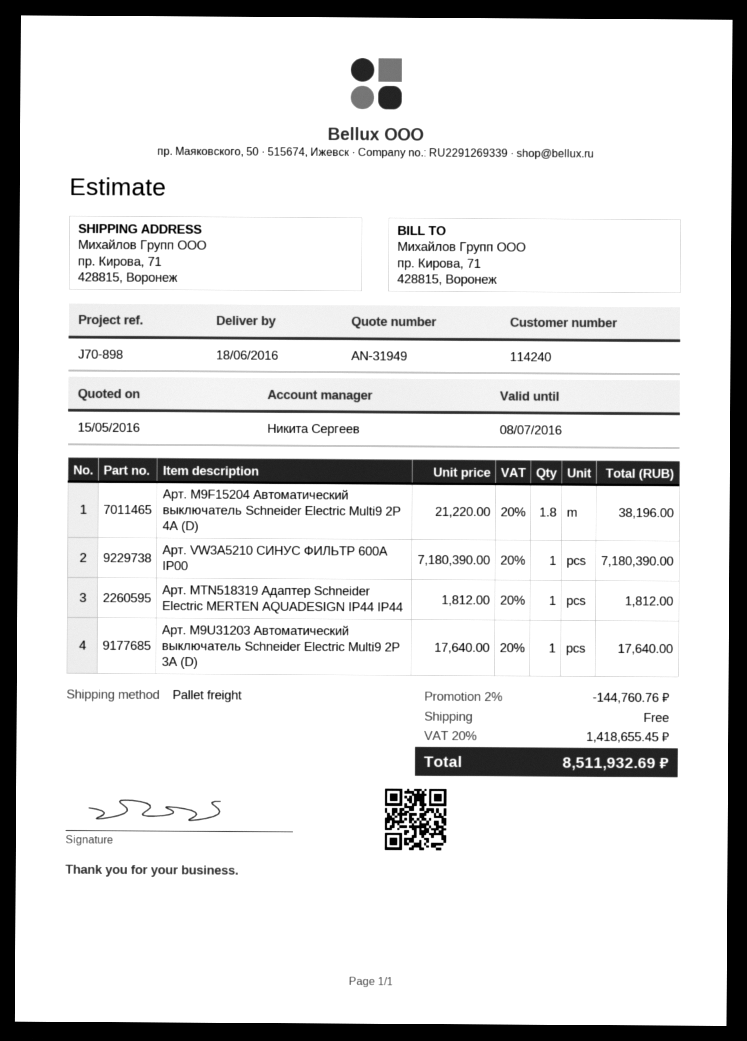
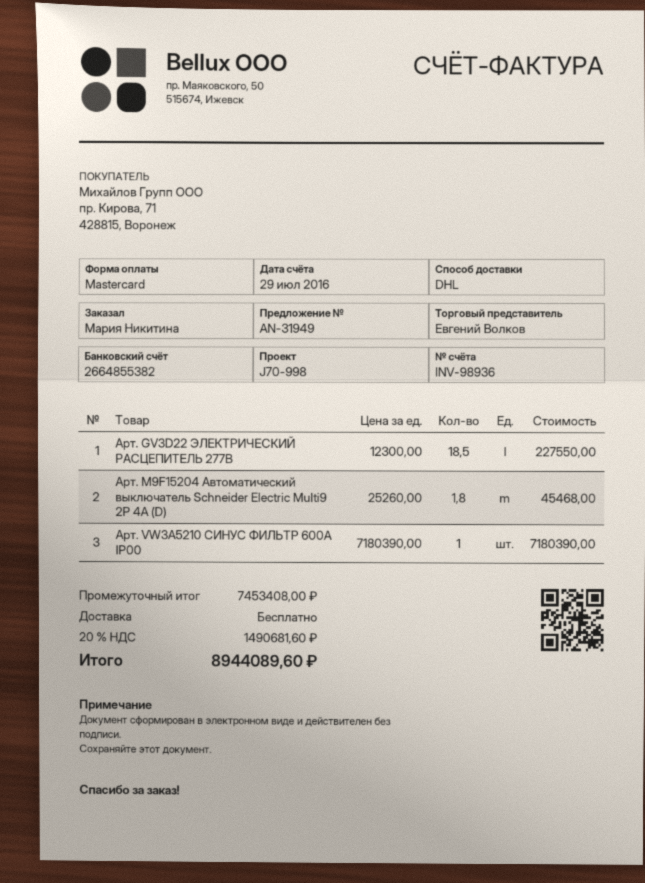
reference: J70-898 -> J70-998
sales rep: Никита Сергеев -> Евгений Волков
shipping method: pallet freight -> DHL
Арт. M9F15204 Автоматический выключатель Schneider Electric Multi9 2P 4А (D): 1.8 x 21220.00 = 38196.00 -> 1.8 x 25260.00 = 45468.00
Арт. MTN518319 Адаптер Schneider Electric MERTEN AQUADESIGN IP44 IP44: 1 x 1812.00 = 1812.00 -> none
Арт. M9U31203 Автоматический выключатель Schneider Electric Multi9 2P 3А (D): 1 x 17640.00 = 17640.00 -> none
Арт. GV3D22 ЭЛЕКТРИЧЕСКИЙ РАСЦЕПИТЕЛЬ 277В: none -> 18.5 x 12300.00 = 227550.00
discount: 2% = 144760.76 -> none
tax: 20% = 1418655.45 -> 20% = 1490681.60
total: 8511932.69 -> 8944089.60

